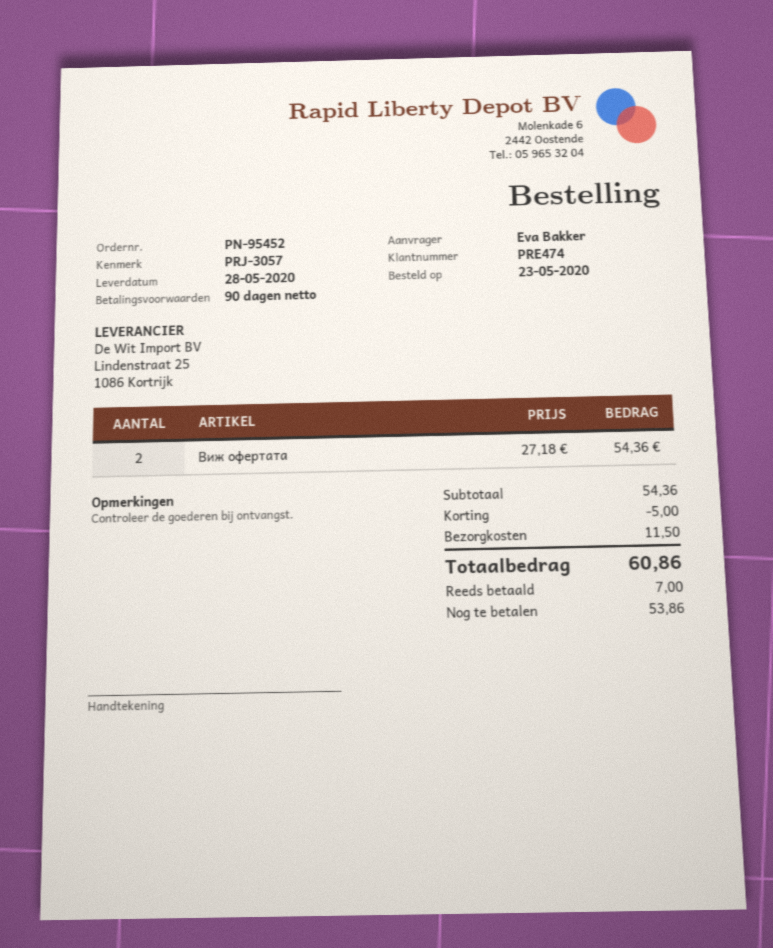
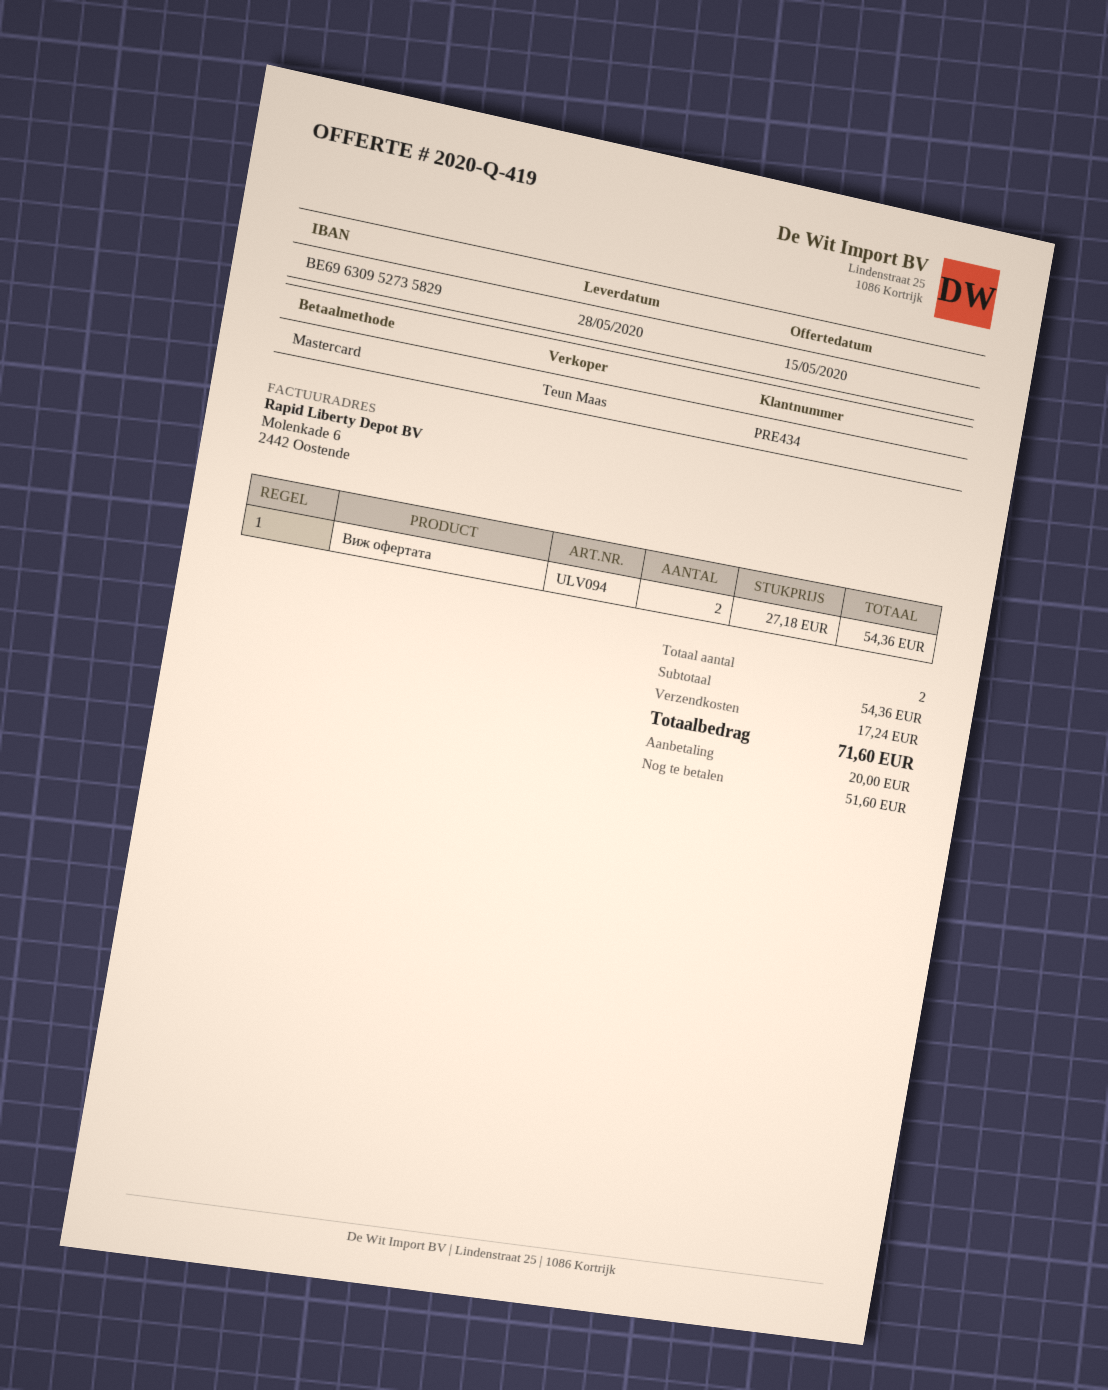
customer number: PRE474 -> PRE434
discount: 5.00 -> none
shipping: 11.50 -> 17.24
total: 60.86 -> 71.60
deposit: 7.00 -> 20.00
balance: 53.86 -> 51.60

